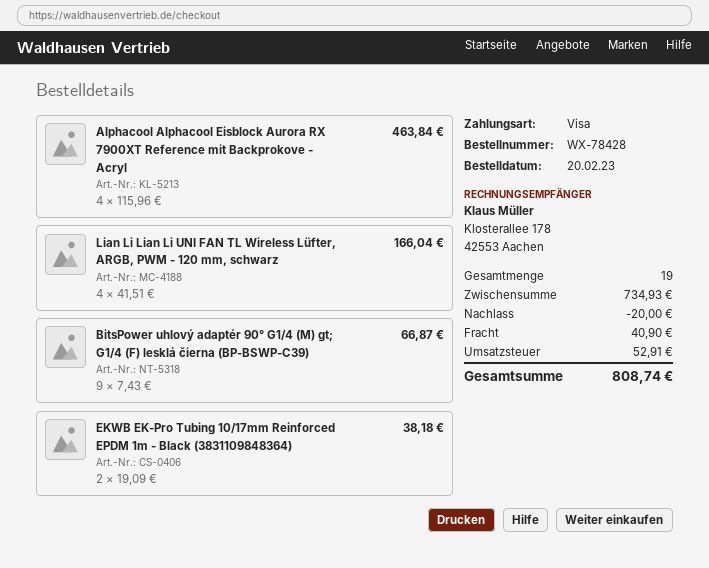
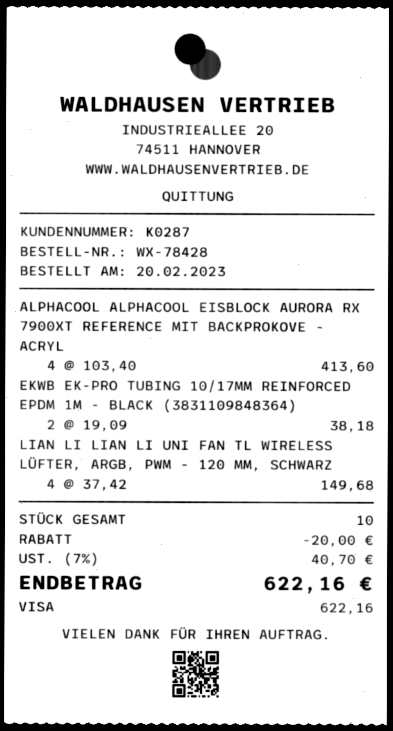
Alphacool Alphacool Eisblock Aurora RX 7900XT Reference mit Backprokove - Acryl: 4 x 115.96 = 463.84 -> 4 x 103.40 = 413.60
Lian Li Lian Li UNI FAN TL Wireless Lüfter, ARGB, PWM - 120 mm, schwarz: 4 x 41.51 = 166.04 -> 4 x 37.42 = 149.68
BitsPower uhlový adaptér 90° G1/4 (M) gt; G1/4 (F) lesklá čierna (BP-BSWP-C39): 9 x 7.43 = 66.87 -> none
total quantity: 19 -> 10
shipping: 40.90 -> none
tax: 52.91 -> 40.70
total: 808.74 -> 622.16

